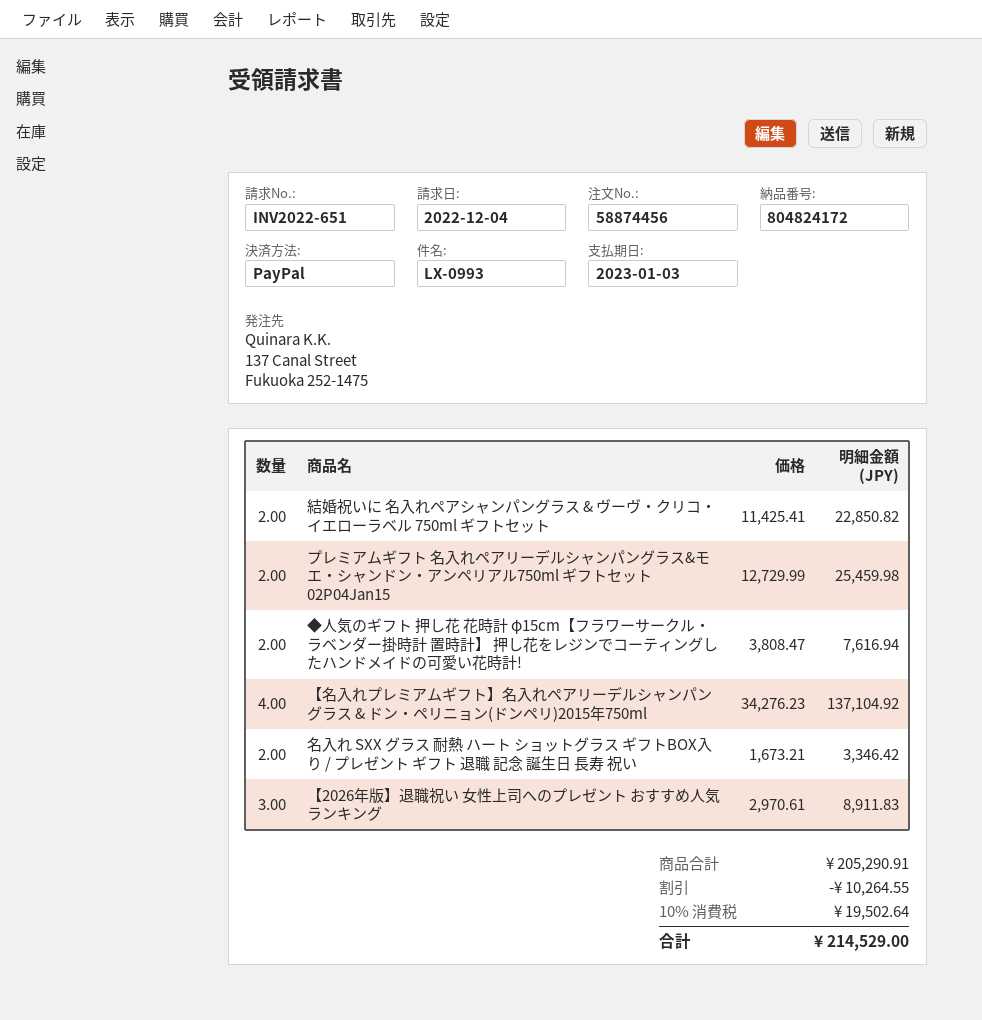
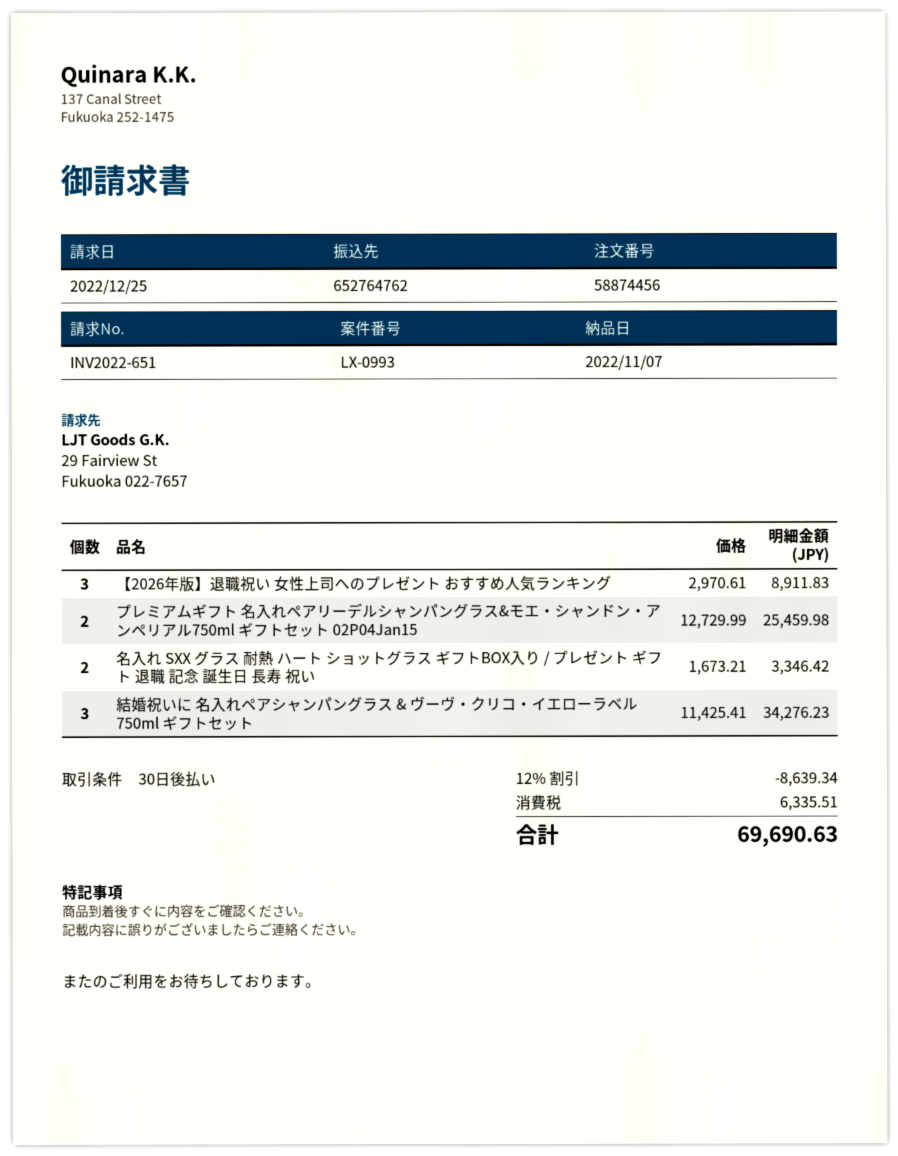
invoice date: 2022-12-04 -> 2022-12-25
結婚祝いに 名入れペアシャンパングラス & ヴーヴ・クリコ・イエローラベル 750ml ギフトセット: 2 x 11425.41 = 22850.82 -> 3 x 11425.41 = 34276.23
◆人気のギフト 押し花 花時計 φ15cm【フラワーサークル・ラベンダー掛時計 置時計】 押し花をレジンでコーティングしたハンドメイドの可愛い花時計!: 2 x 3808.47 = 7616.94 -> none
【名入れプレミアムギフト】名入れペアリーデルシャンパングラス & ドン・ペリニョン(ドンペリ)2015年750ml: 4 x 34276.23 = 137104.92 -> none
discount: 10264.55 -> 8639.34
tax: 19502.64 -> 6335.51
total: 214529.00 -> 69690.63

